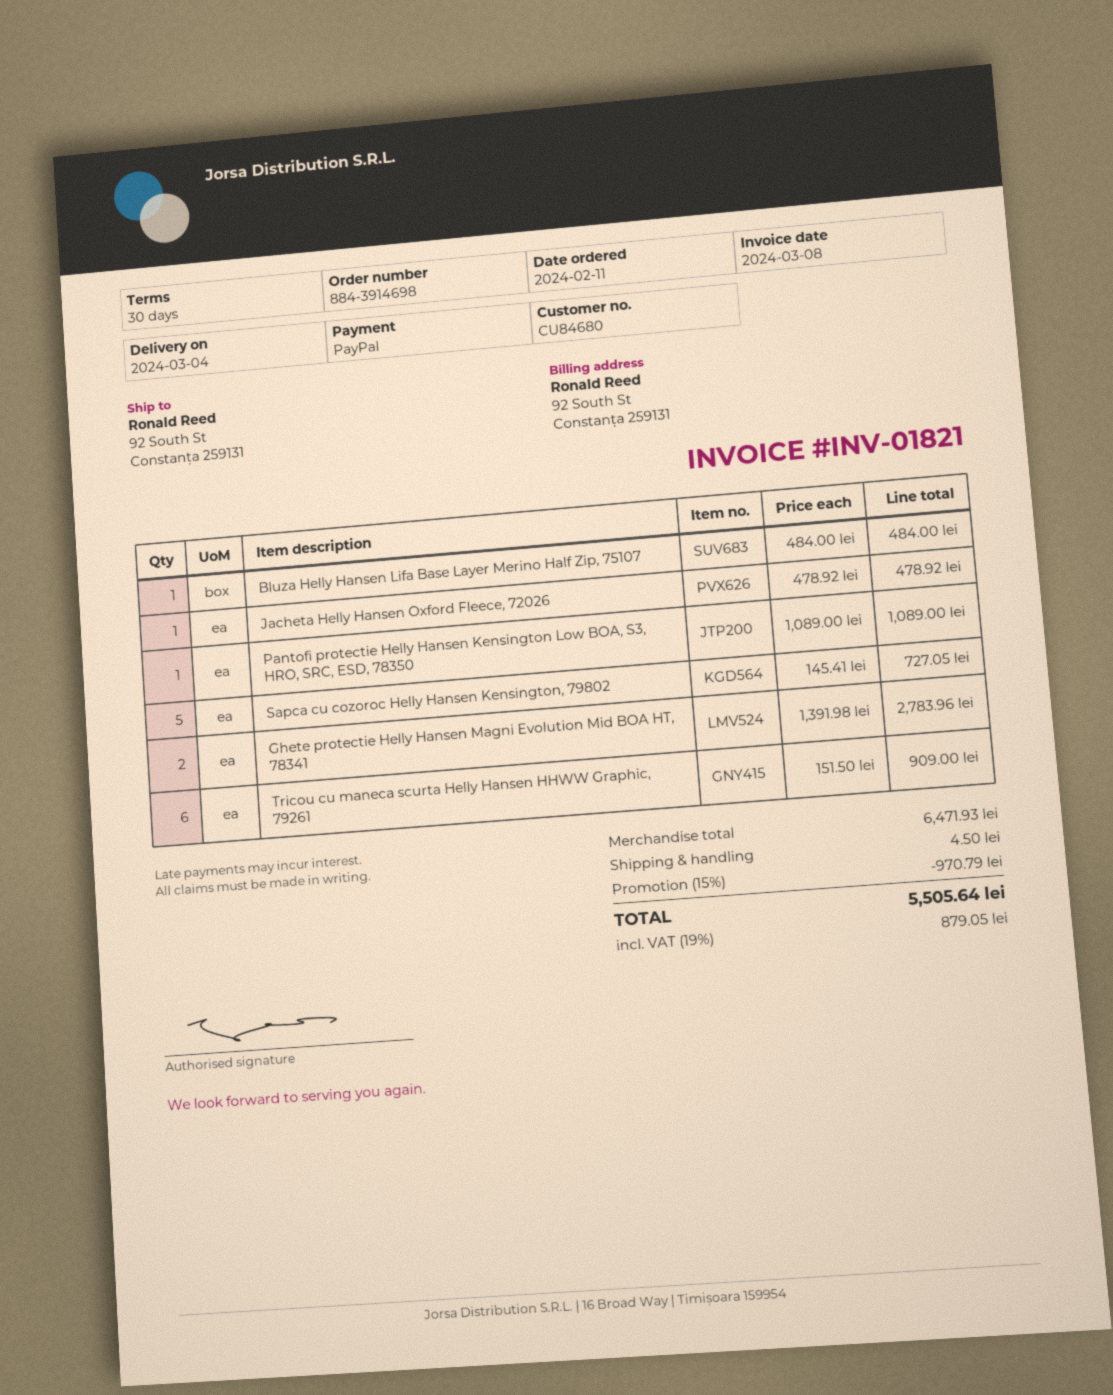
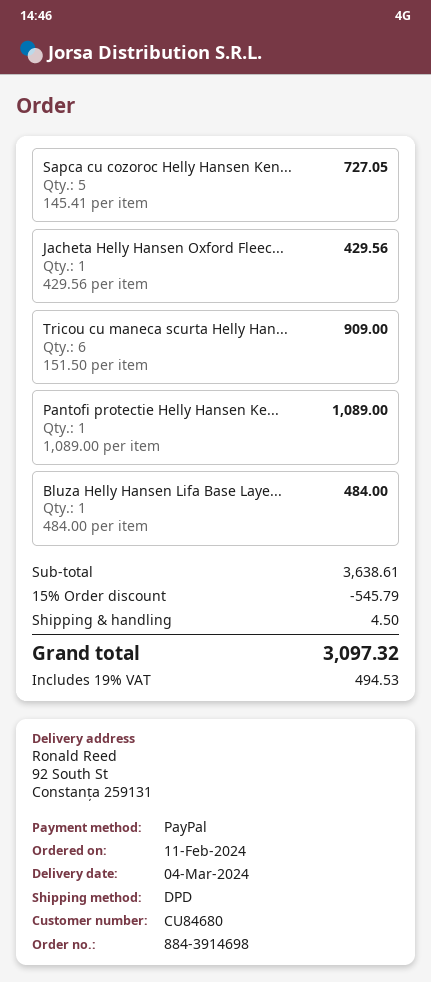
Jacheta Helly Hansen Oxford Fleece, 72026: 1 x 478.92 = 478.92 -> 1 x 429.56 = 429.56
Ghete protectie Helly Hansen Magni Evolution Mid BOA HT, 78341: 2 x 1391.98 = 2783.96 -> none
subtotal: 6471.93 -> 3638.61
discount: 15% = 970.79 -> 15% = 545.79
tax: 19% = 879.05 -> 19% = 494.53
total: 5505.64 -> 3097.32

